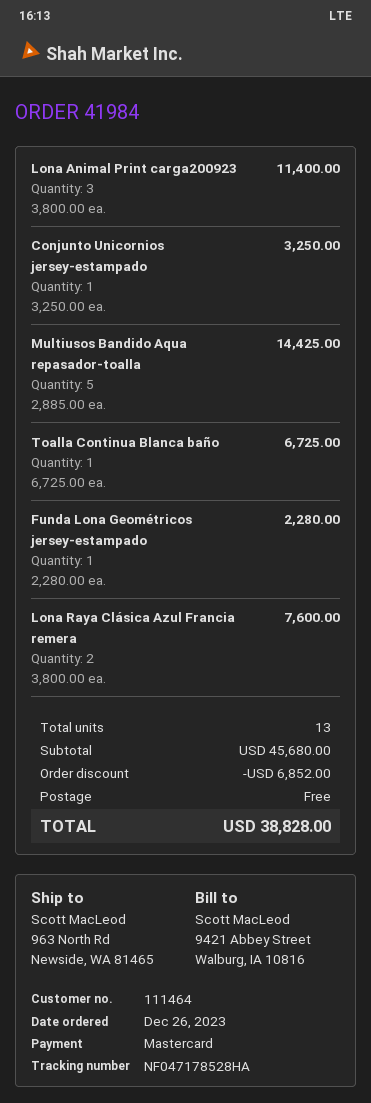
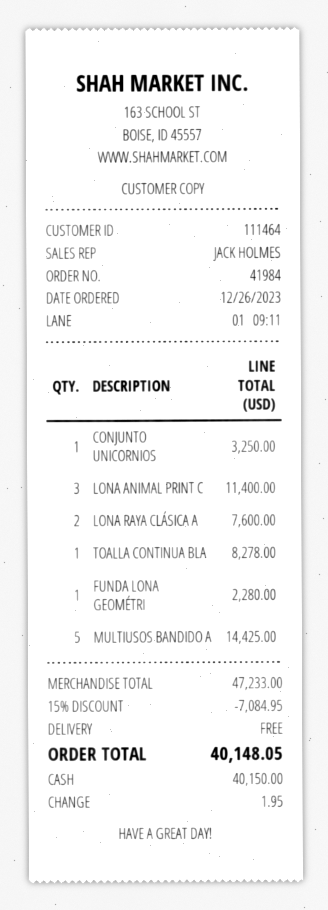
payment method: Mastercard -> cash
Toalla Continua Blanca baño: 1 for 6725.00 -> 1 for 8278.00
subtotal: 45680.00 -> 47233.00
discount: 6852.00 -> 7084.95
total: 38828.00 -> 40148.05

